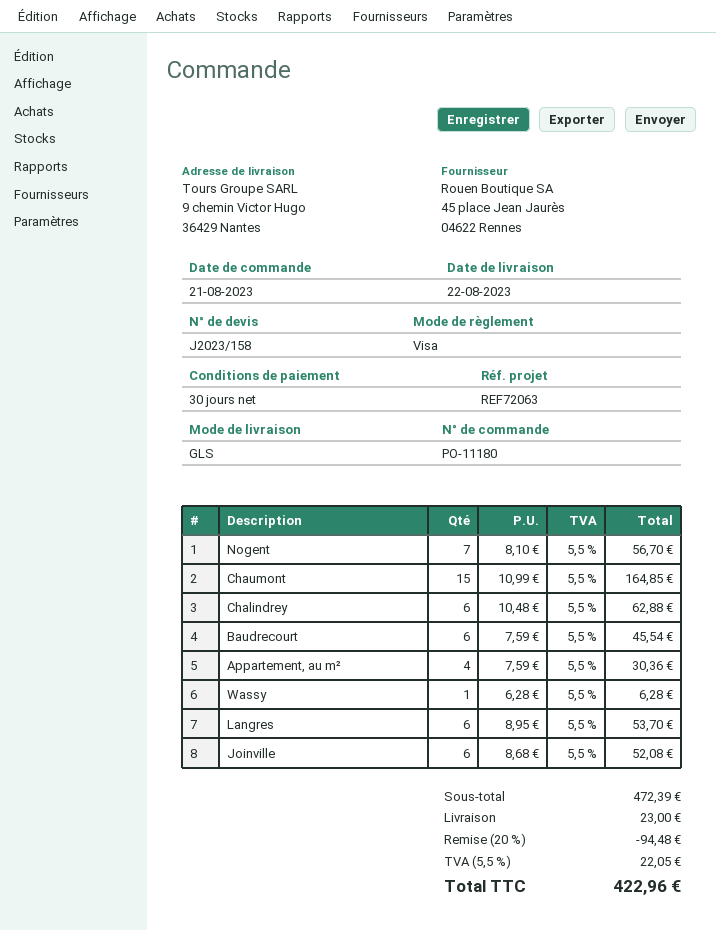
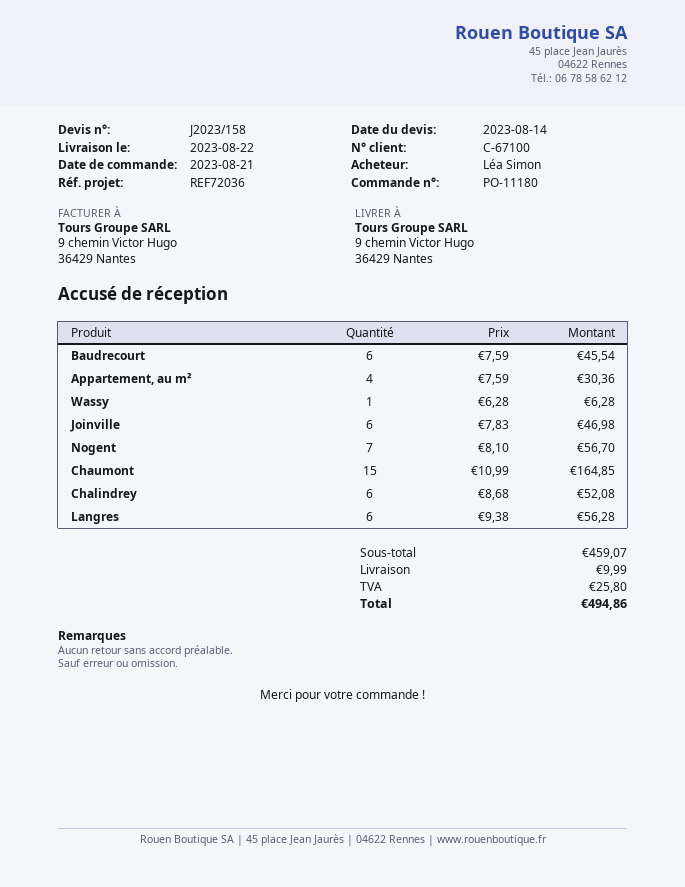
reference: REF72063 -> REF72036
Chalindrey: 6 x 10.48 = 62.88 -> 6 x 8.68 = 52.08
Langres: 6 x 8.95 = 53.70 -> 6 x 9.38 = 56.28
Joinville: 6 x 8.68 = 52.08 -> 6 x 7.83 = 46.98
subtotal: 472.39 -> 459.07
discount: 20% = 94.48 -> none
shipping: 23.00 -> 9.99
tax: 22.05 -> 25.80
total: 422.96 -> 494.86

